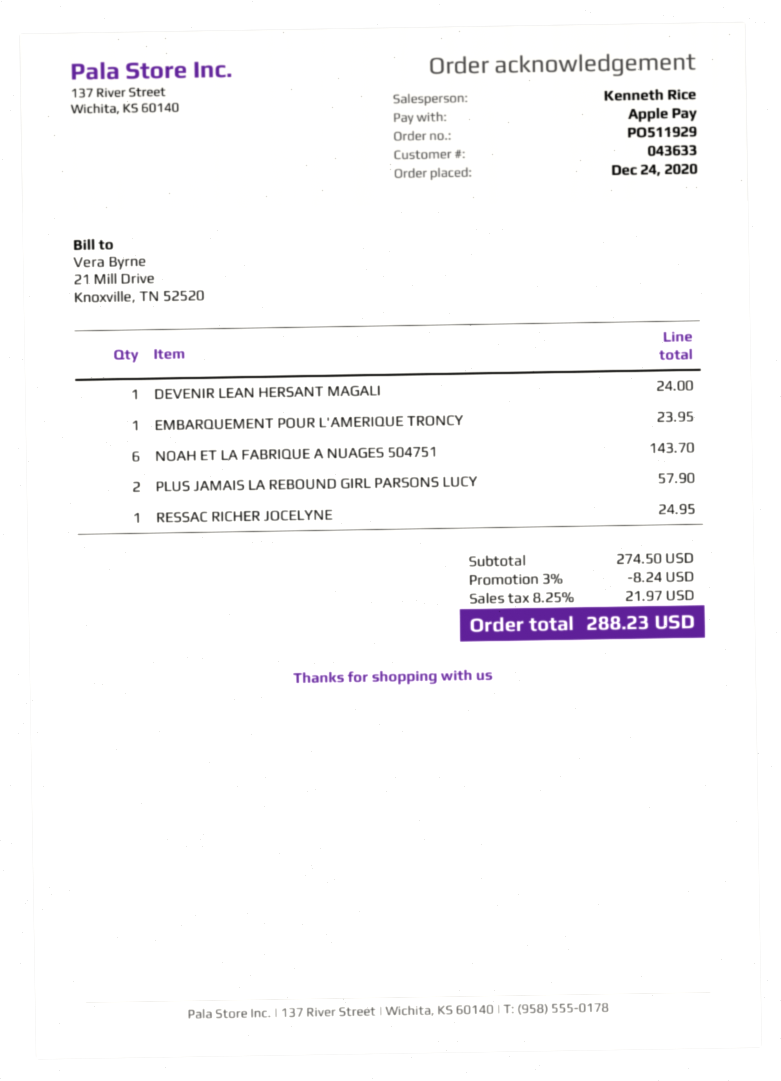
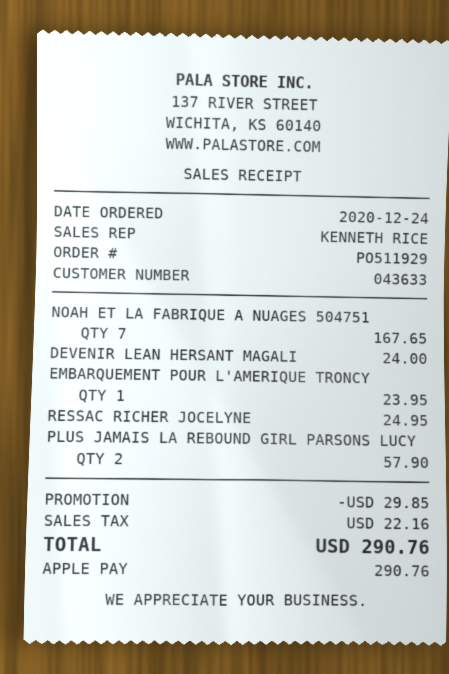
NOAH ET LA FABRIQUE A NUAGES 504751: 6 for 143.70 -> 7 for 167.65
discount: 8.24 -> 29.85
tax: 21.97 -> 22.16
total: 288.23 -> 290.76

